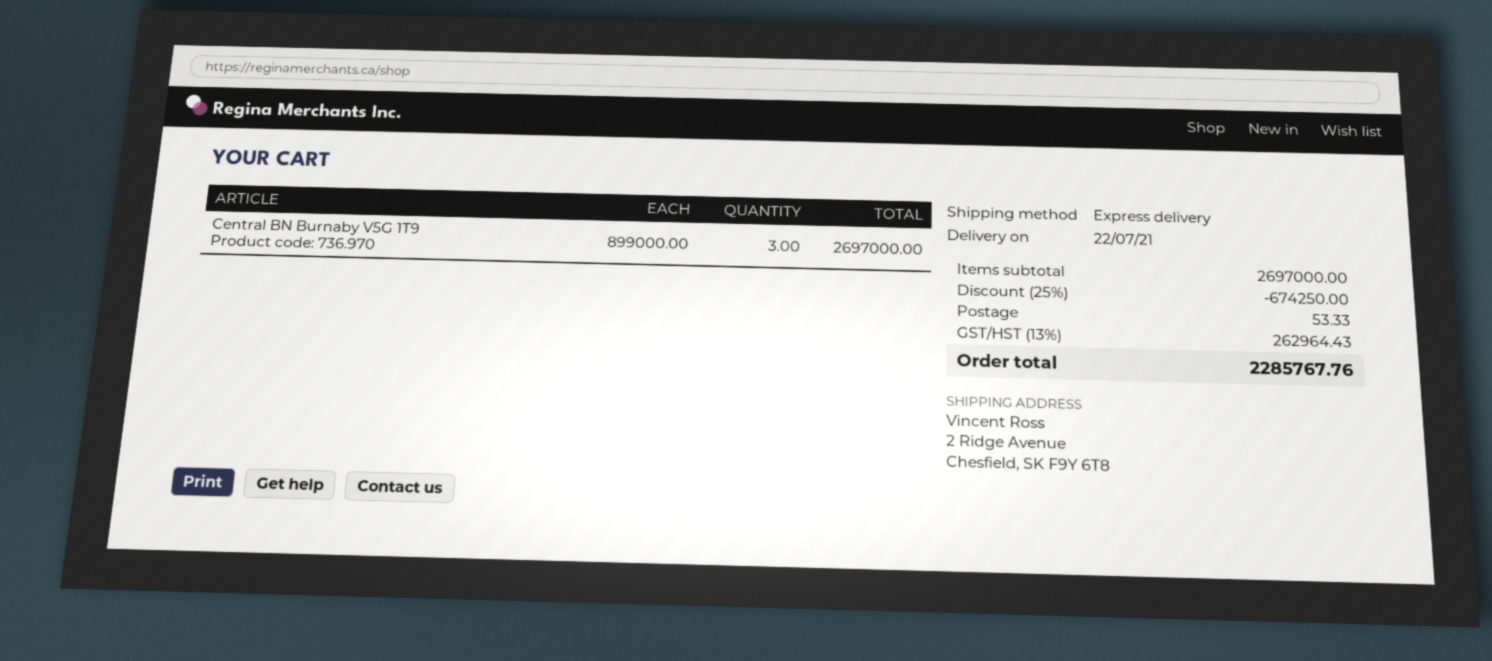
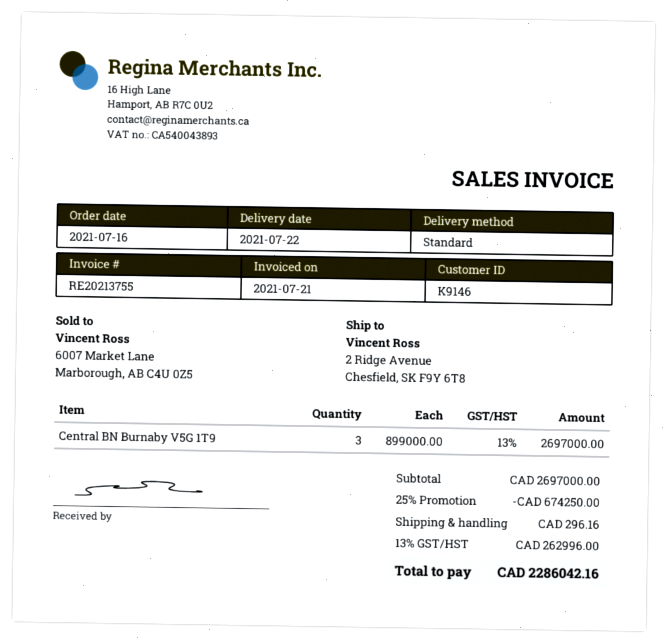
shipping method: express -> standard
shipping: 53.33 -> 296.16
tax: 13% = 262964.43 -> 13% = 262996.00
total: 2285767.76 -> 2286042.16

